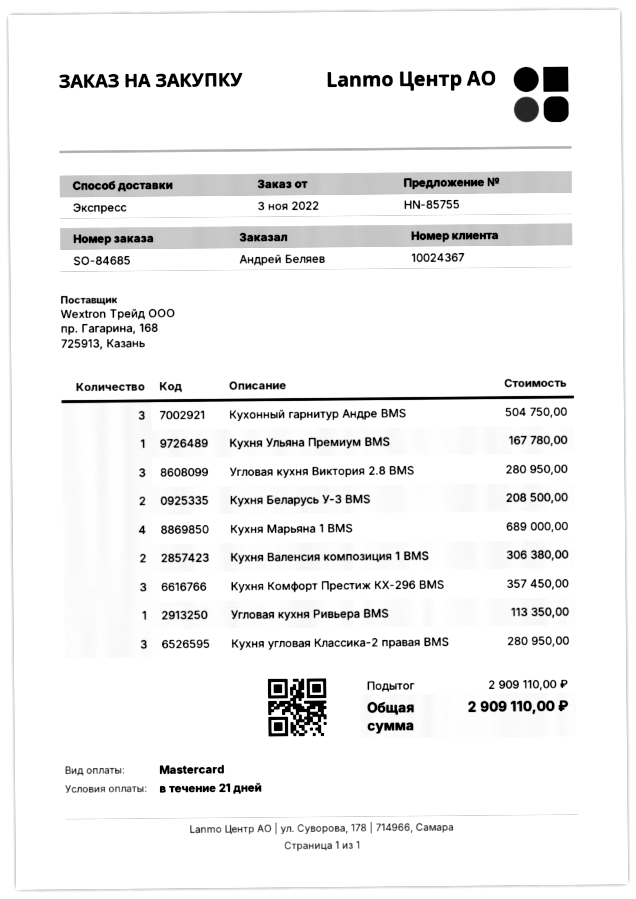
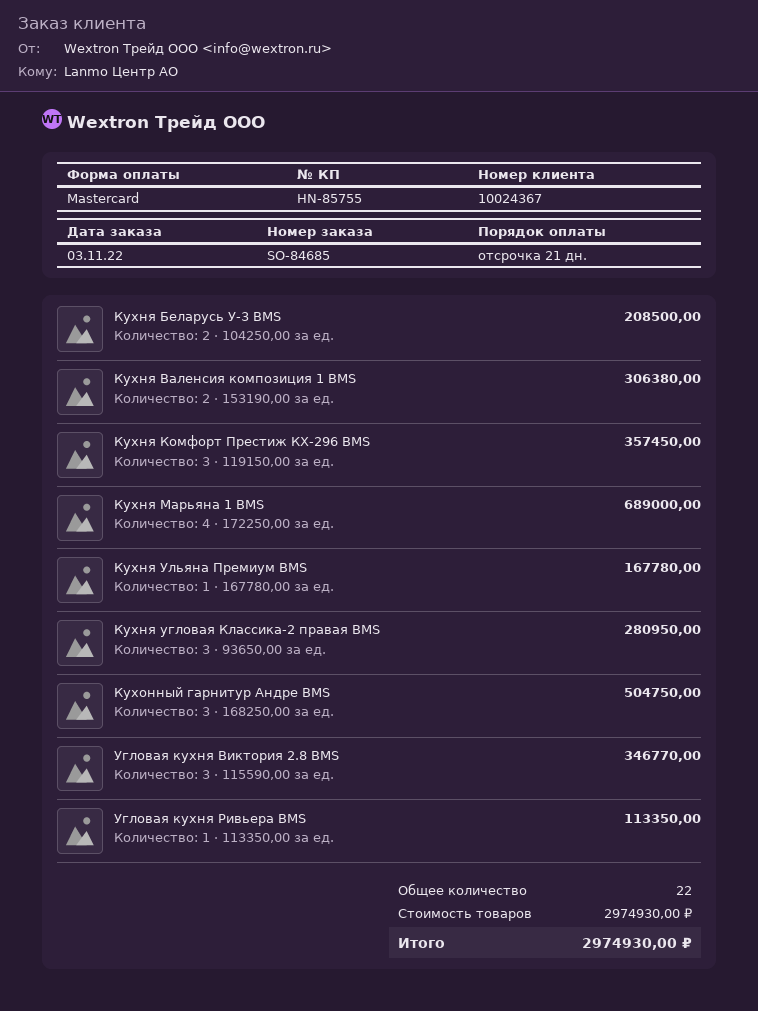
Угловая кухня Виктория 2.8 BMS: 3 for 280950.00 -> 3 for 346770.00
subtotal: 2909110.00 -> 2974930.00
total: 2909110.00 -> 2974930.00

